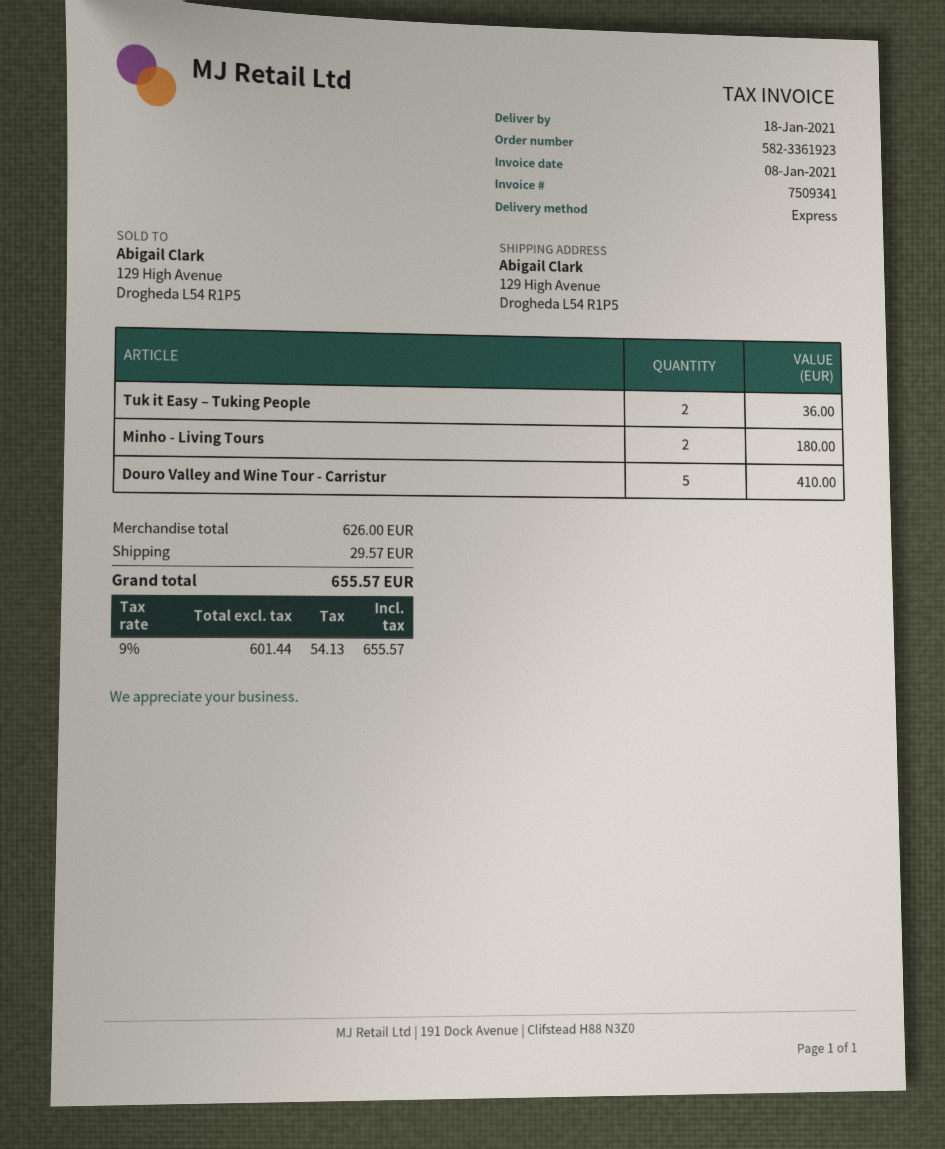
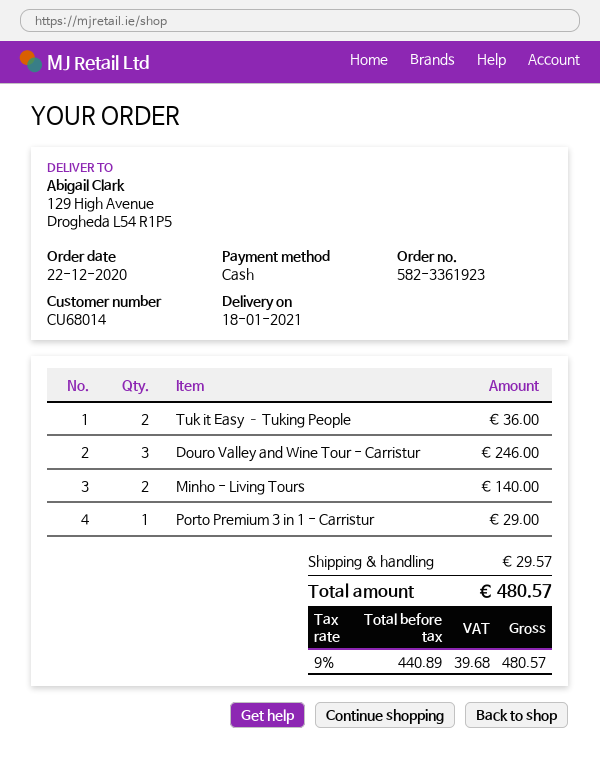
Minho - Living Tours: 2 for 180.00 -> 2 for 140.00
Douro Valley and Wine Tour - Carristur: 5 for 410.00 -> 3 for 246.00
Porto Premium 3 in 1 - Carristur: none -> 1 for 29.00
net: 601.44 -> 440.89
tax: 9% = 54.13 -> 9% = 39.68
total: 655.57 -> 480.57

